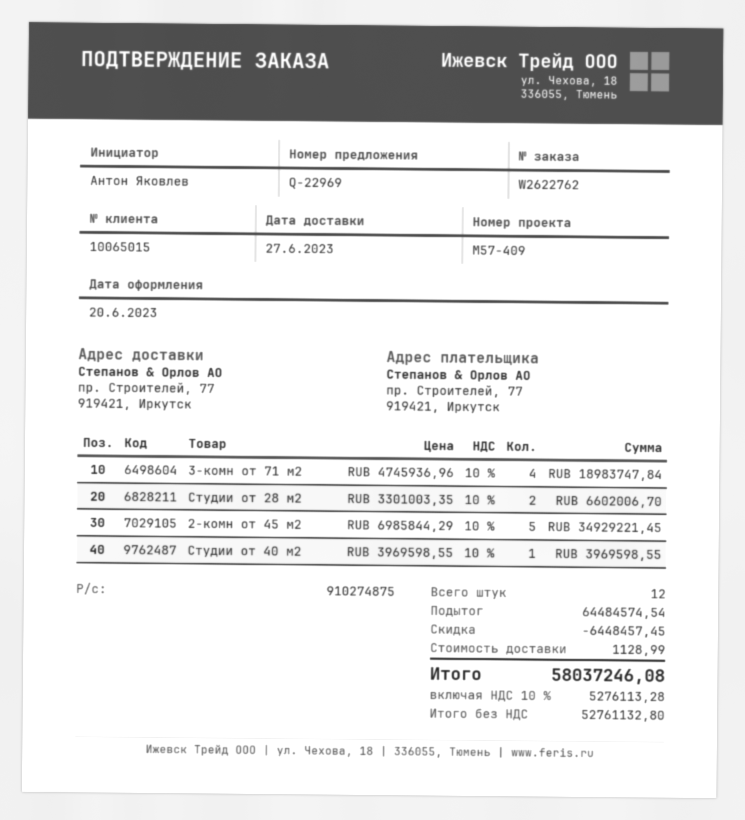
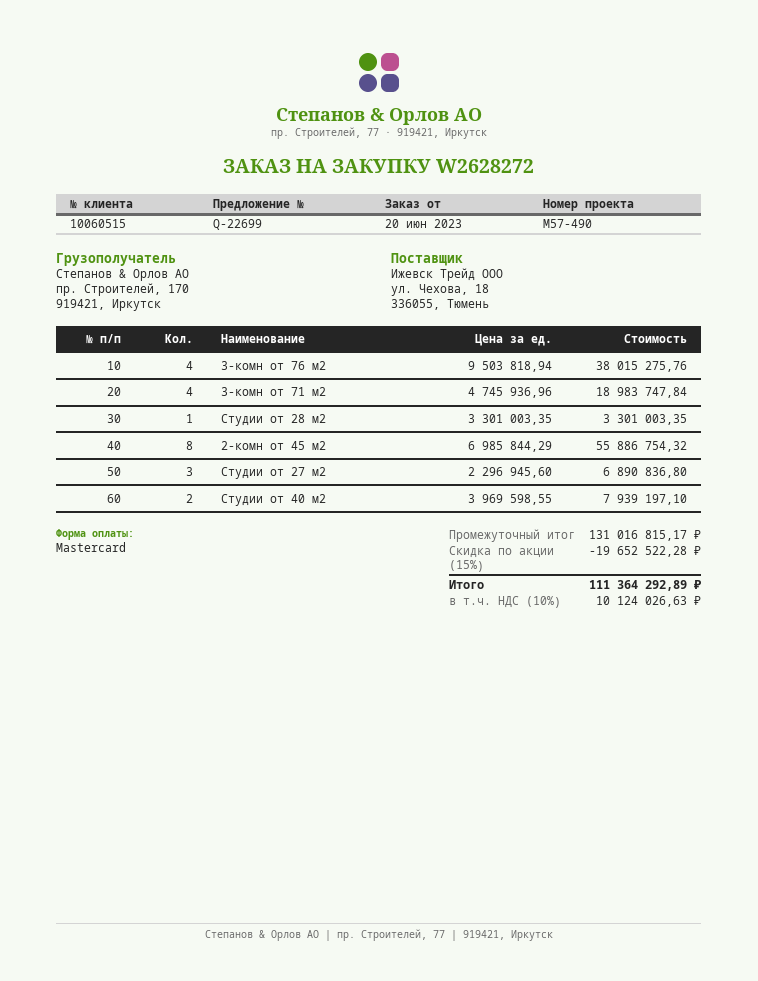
quote number: Q-22969 -> Q-22699
order number: W2622762 -> W2628272
customer number: 10065015 -> 10060515
reference: M57-409 -> M57-490
ship to: пр. Строителей, 77, 919421, Иркутск -> пр. Строителей, 170, 919421, Иркутск
Студии от 28 м2: 2 x 3301003.35 = 6602006.70 -> 1 x 3301003.35 = 3301003.35
2-комн от 45 м2: 5 x 6985844.29 = 34929221.45 -> 8 x 6985844.29 = 55886754.32
Студии от 40 м2: 1 x 3969598.55 = 3969598.55 -> 2 x 3969598.55 = 7939197.10
3-комн от 76 м2: none -> 4 x 9503818.94 = 38015275.76
Студии от 27 м2: none -> 3 x 2296945.60 = 6890836.80
subtotal: 64484574.54 -> 131016815.17
discount: 6448457.45 -> 19652522.28
shipping: 1128.99 -> none
tax: 10% = 5276113.28 -> 10% = 10124026.63
total: 58037246.08 -> 111364292.89

